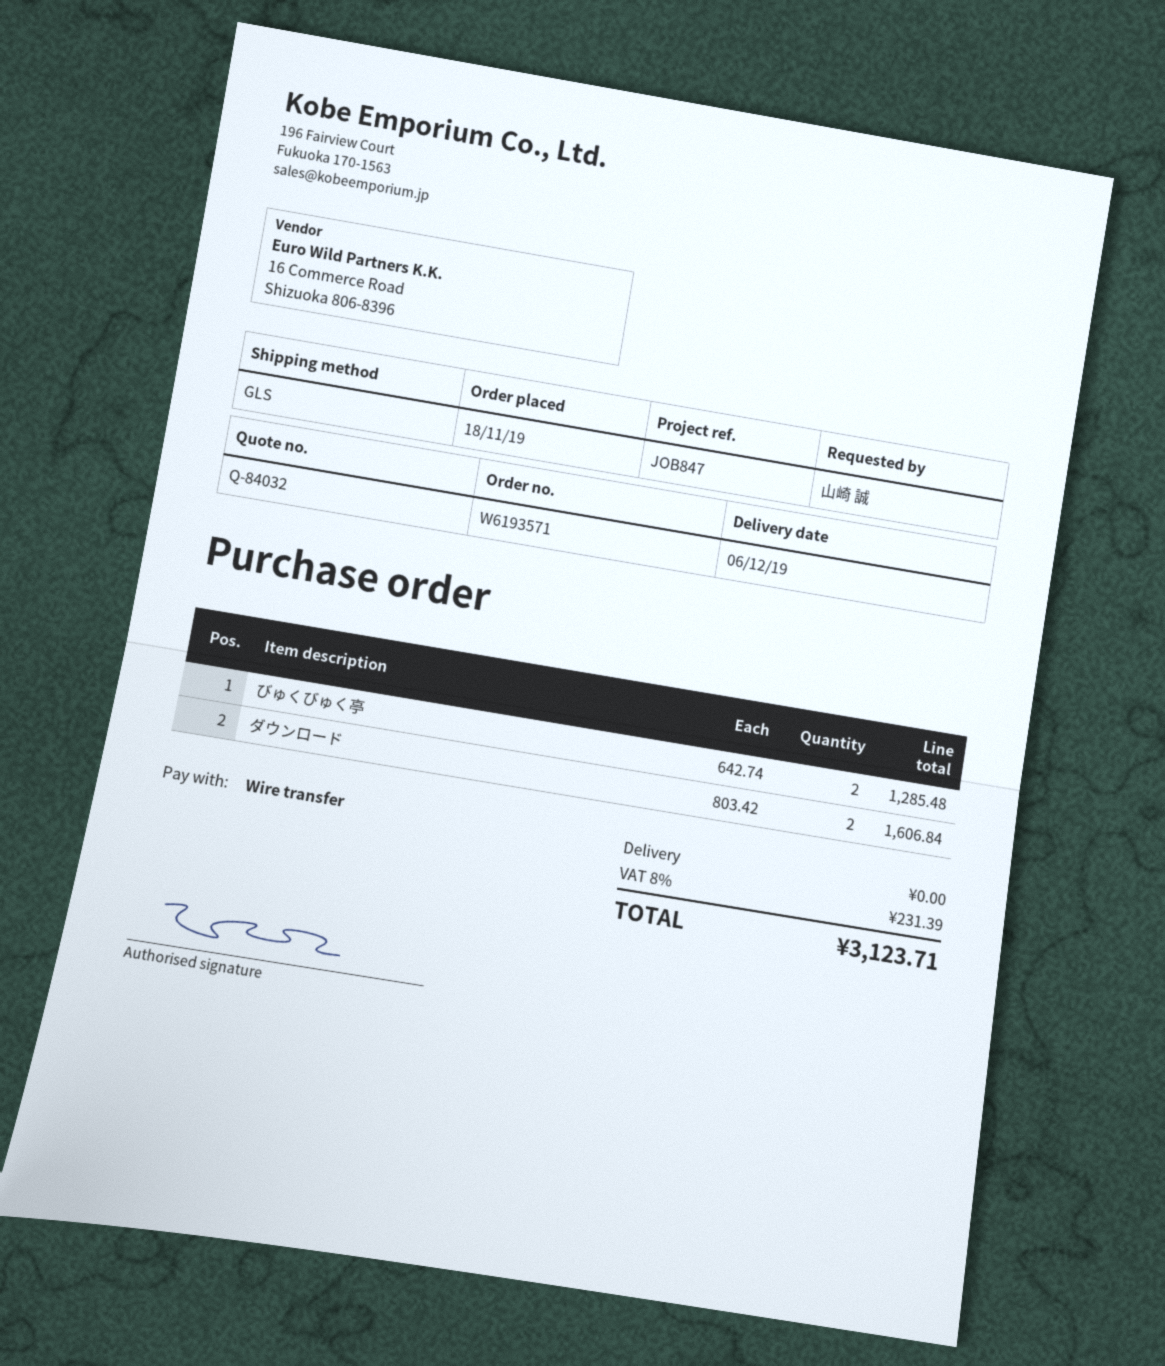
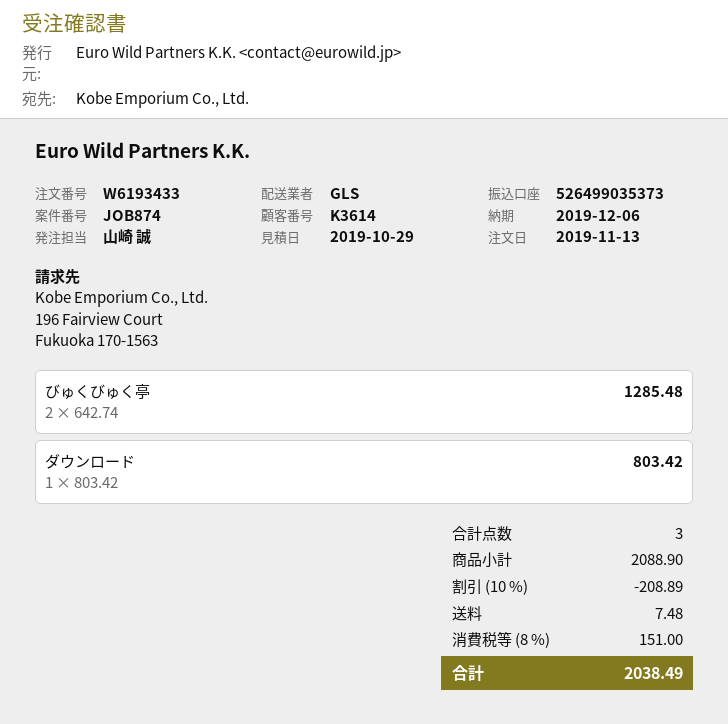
order number: W6193571 -> W6193433
order date: 2019-11-18 -> 2019-11-13
reference: JOB847 -> JOB874
ダウンロード: 2 x 803.42 = 1606.84 -> 1 x 803.42 = 803.42
discount: none -> 10% = 208.89
shipping: 0.00 -> 7.48
tax: 8% = 231.39 -> 8% = 151.00
total: 3123.71 -> 2038.49

